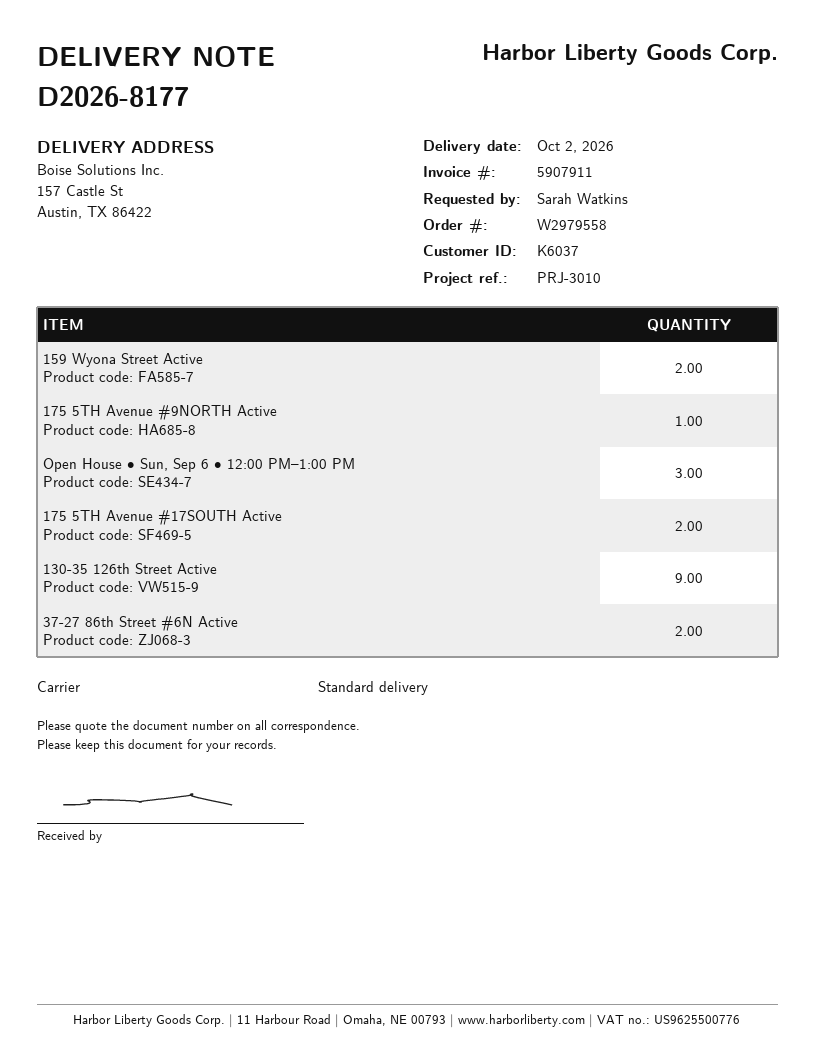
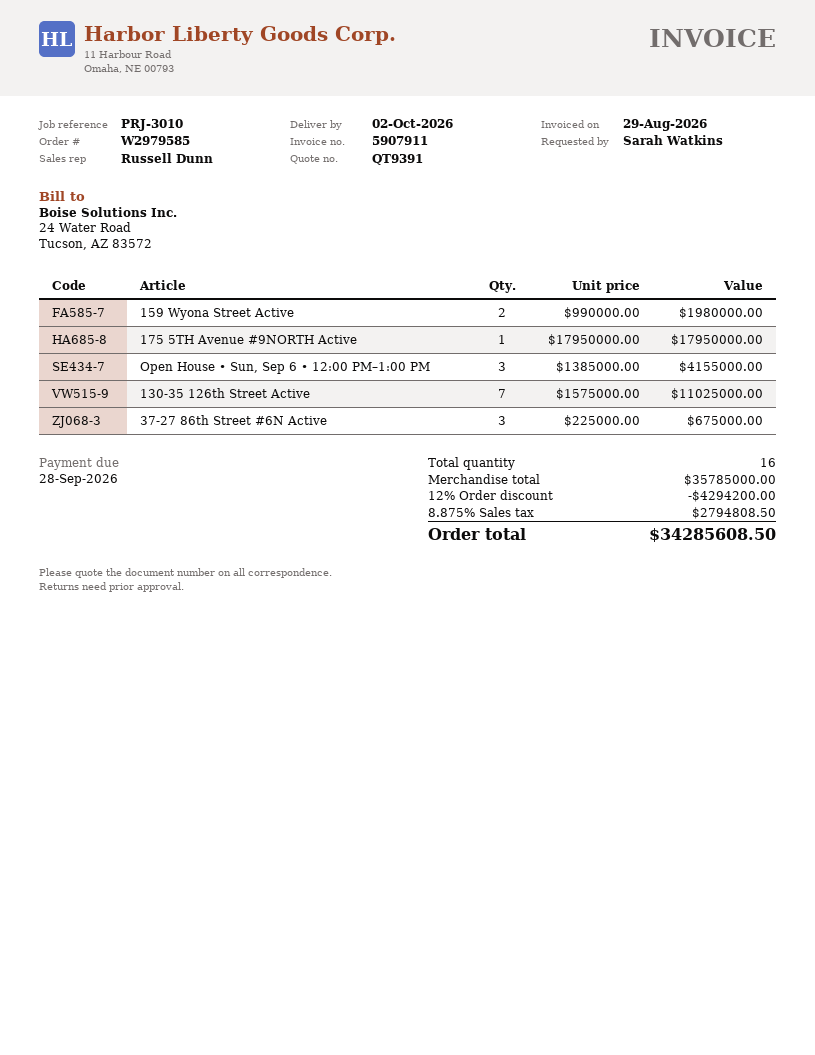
order number: W2979558 -> W2979585
175 5TH Avenue #17SOUTH Active: 2 -> none
130-35 126th Street Active: 9 -> 7
37-27 86th Street #6N Active: 2 -> 3

